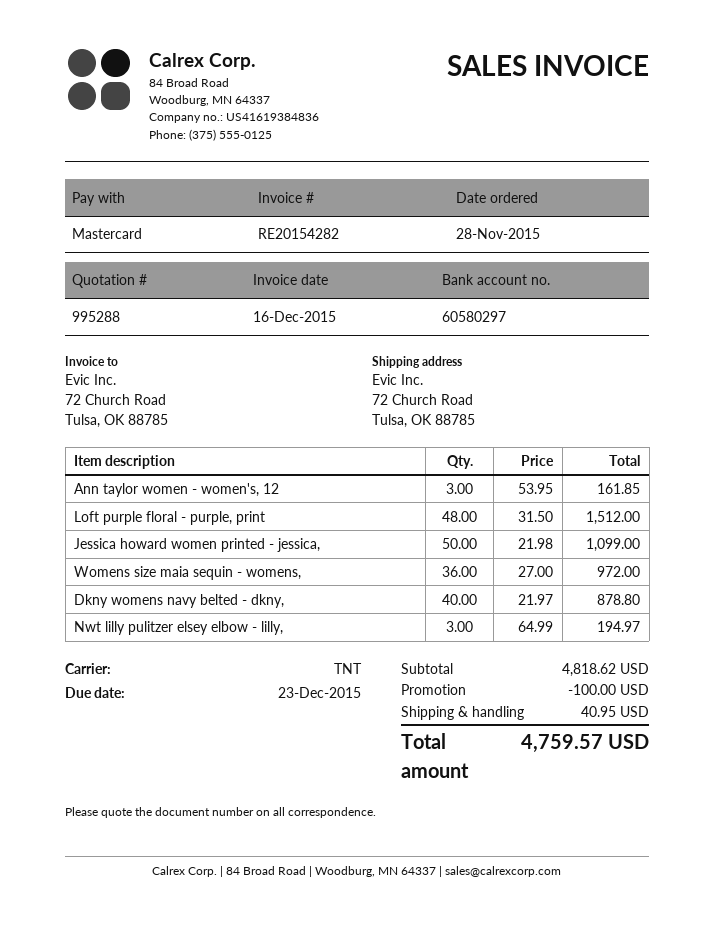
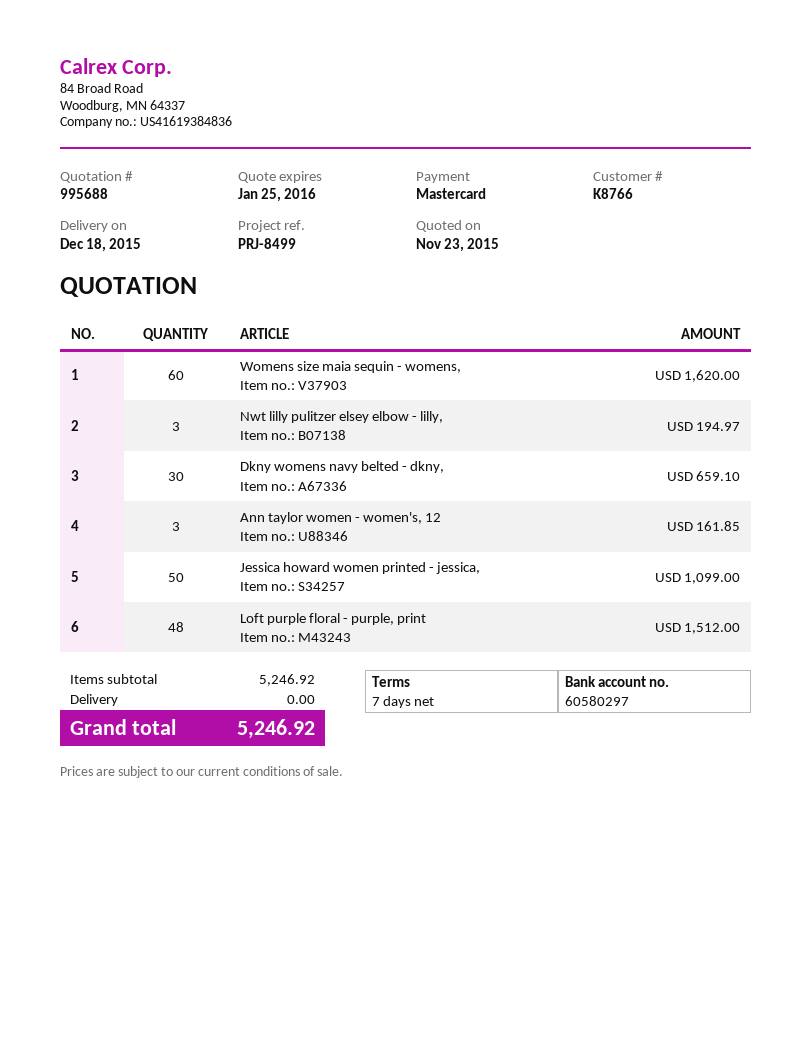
quote number: 995288 -> 995688
Womens size maia sequin - womens,: 36 for 972.00 -> 60 for 1620.00
Dkny womens navy belted - dkny,: 40 for 878.80 -> 30 for 659.10
subtotal: 4818.62 -> 5246.92
discount: 100.00 -> none
shipping: 40.95 -> 0.00
total: 4759.57 -> 5246.92

